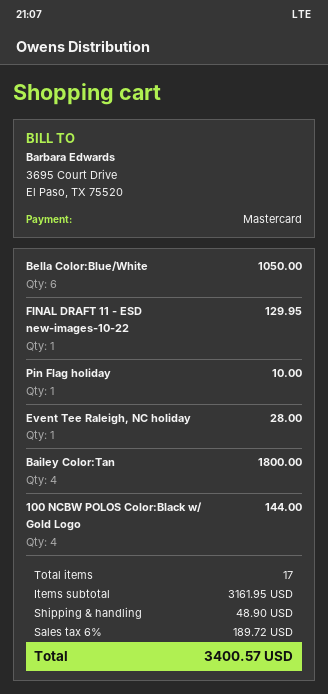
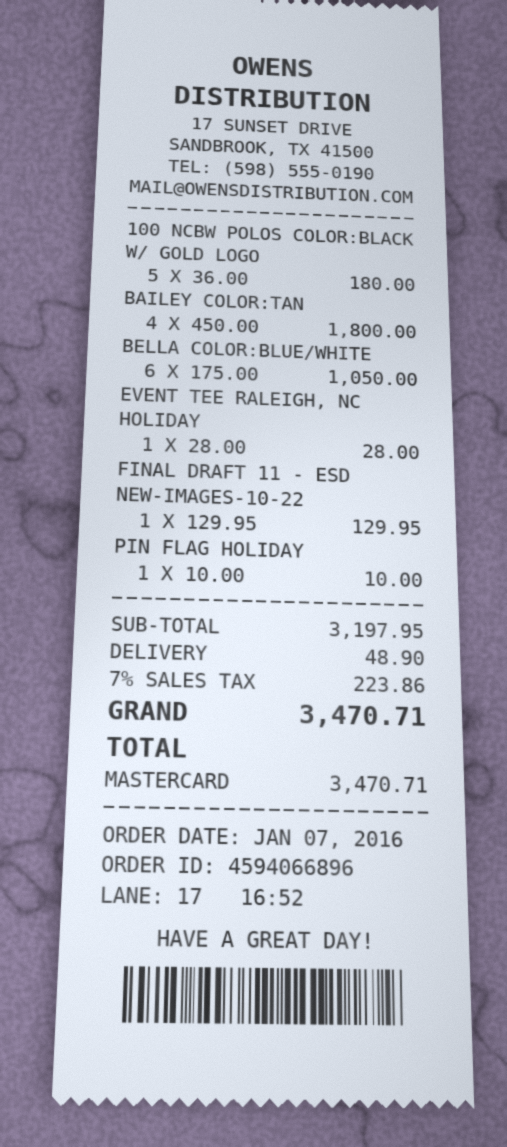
100 NCBW POLOS Color:Black w/ Gold Logo: 4 for 144.00 -> 5 for 180.00
subtotal: 3161.95 -> 3197.95
tax: 6% = 189.72 -> 7% = 223.86
total: 3400.57 -> 3470.71

